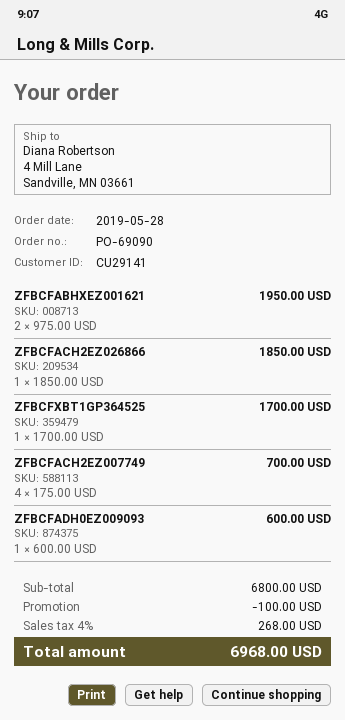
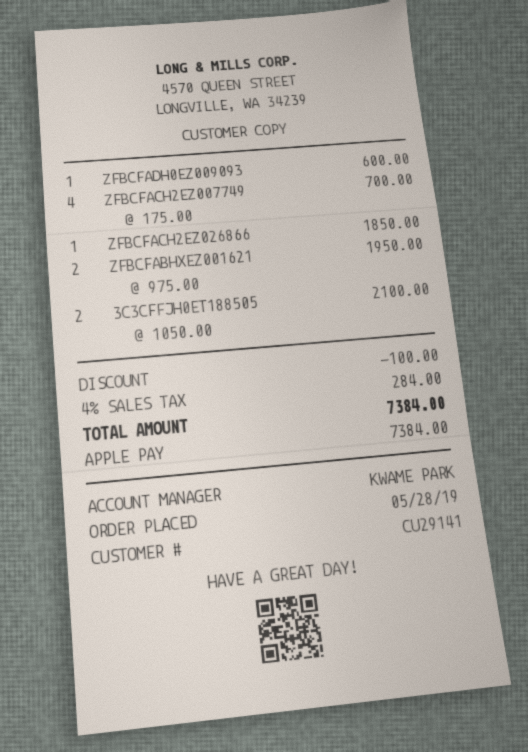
ZFBCFXBT1GP364525: 1 x 1700.00 = 1700.00 -> none
3C3CFFJH0ET188505: none -> 2 x 1050.00 = 2100.00
tax: 4% = 268.00 -> 4% = 284.00
total: 6968.00 -> 7384.00

